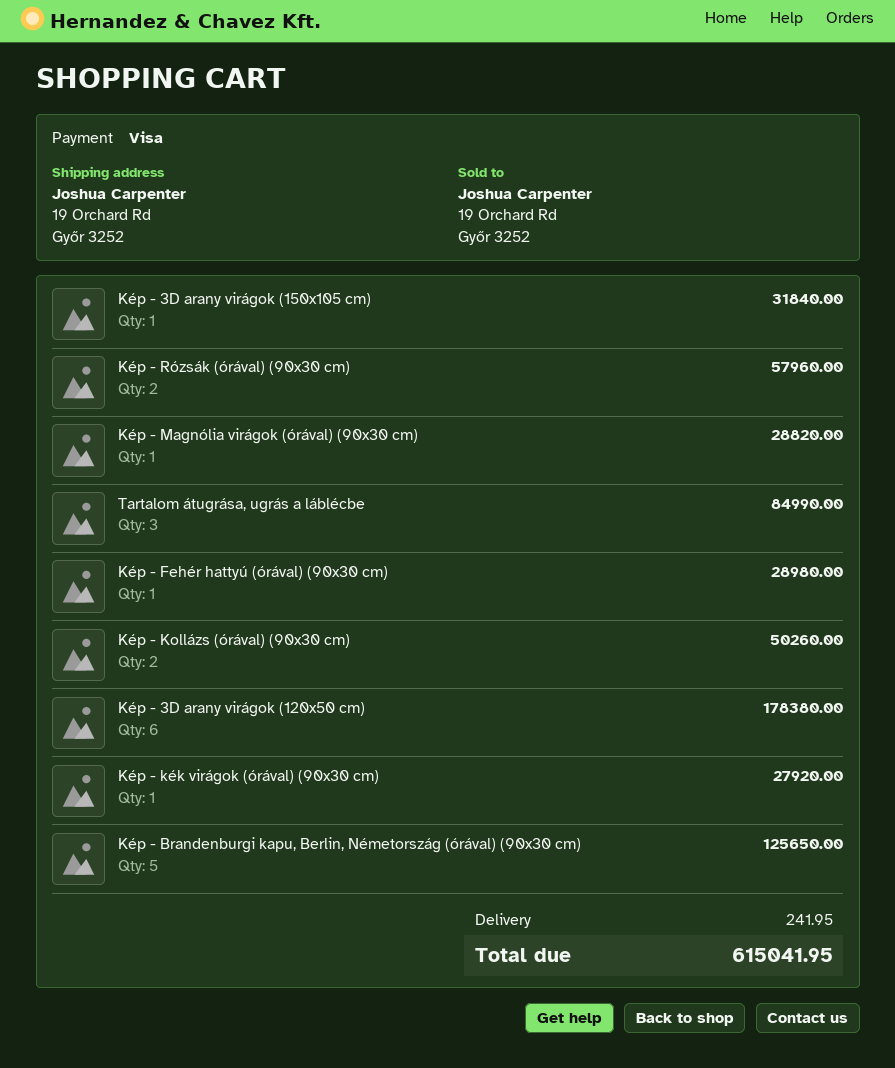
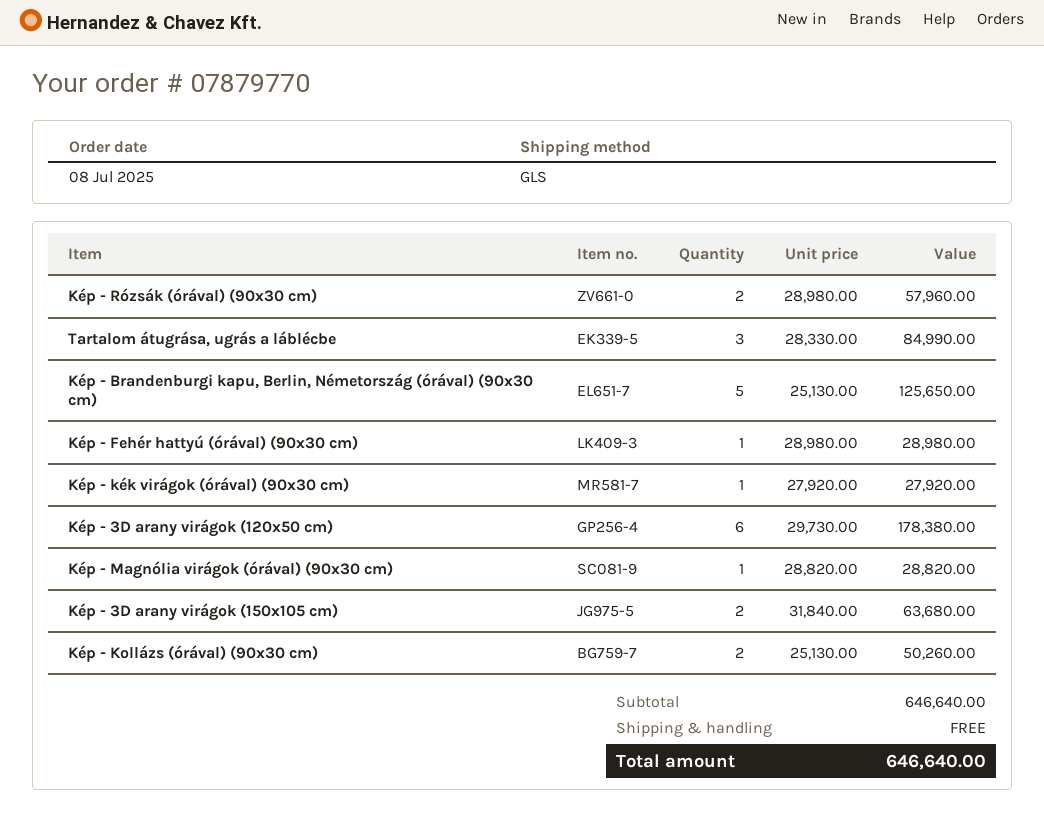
Kép - 3D arany virágok (150x105 cm): 1 for 31840.00 -> 2 for 63680.00
shipping: 241.95 -> 0.00
total: 615041.95 -> 646640.00

